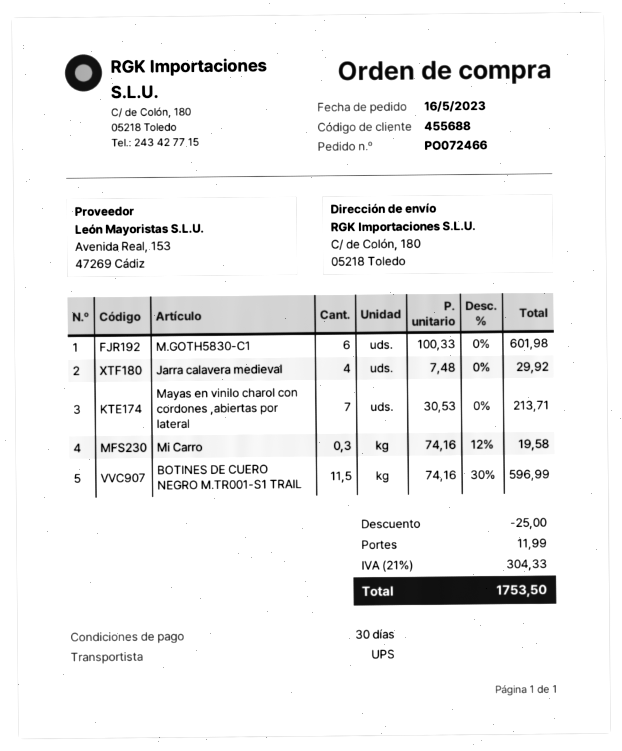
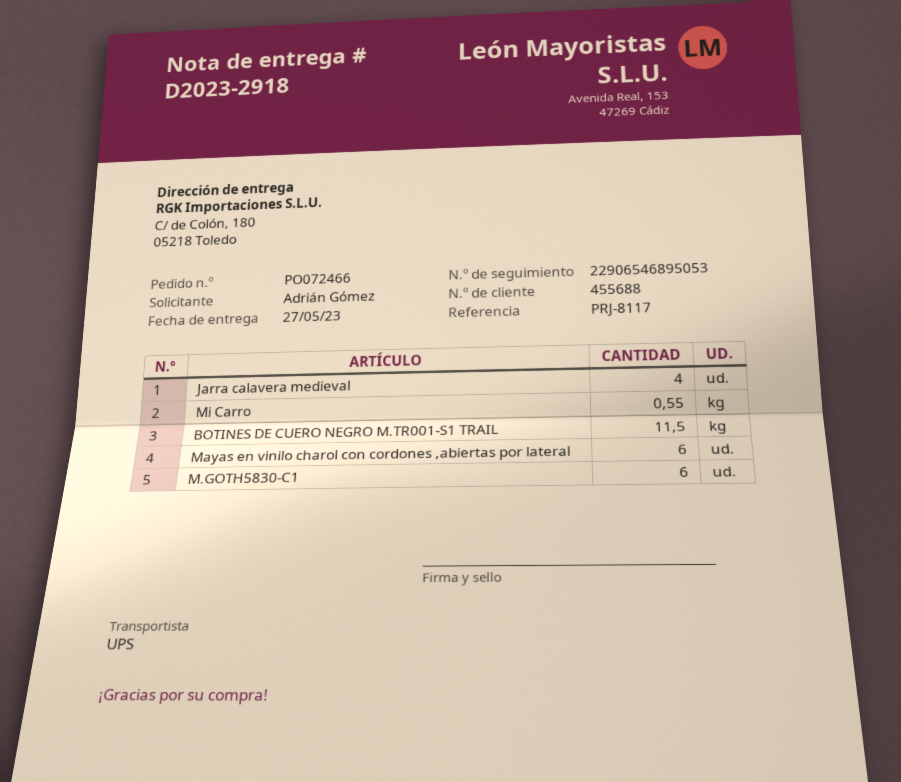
Mayas en vinilo charol con cordones ,abiertas por lateral: 7 -> 6
Mi Carro: 0.3 -> 0.55

